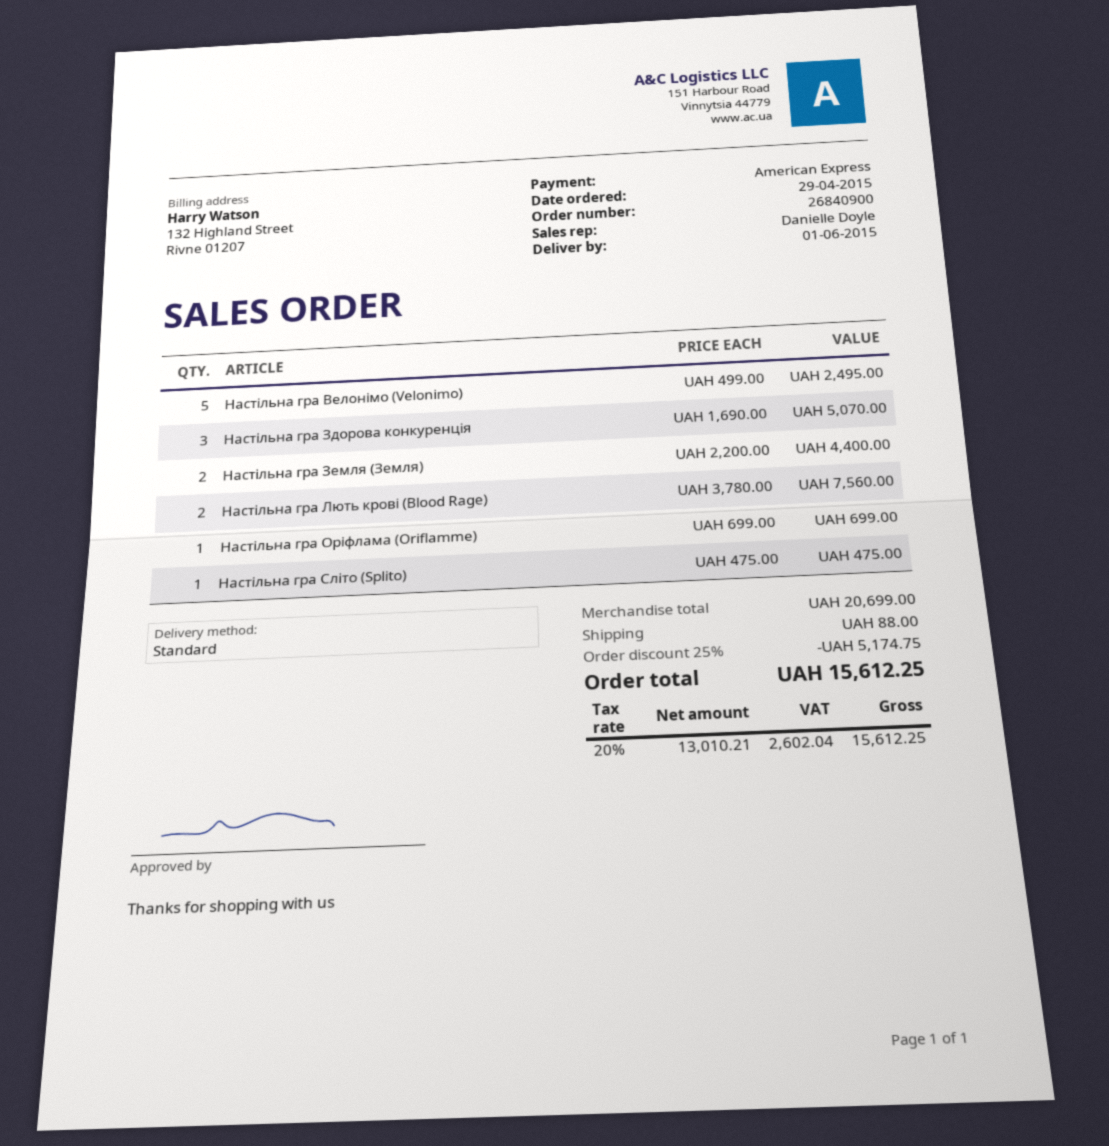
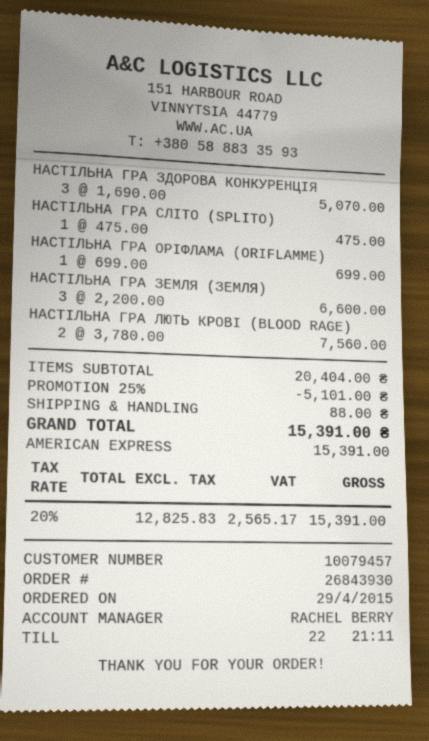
order number: 26840900 -> 26843930
sales rep: Danielle Doyle -> RACHEL BERRY
Настільна гра Велонімо (Velonimo): 5 x 499.00 = 2495.00 -> none
Настільна гра Земля (Земля): 2 x 2200.00 = 4400.00 -> 3 x 2200.00 = 6600.00
subtotal: 20699.00 -> 20404.00
discount: 25% = 5174.75 -> 25% = 5101.00
net: 13010.21 -> 12825.83
tax: 20% = 2602.04 -> 20% = 2565.17
total: 15612.25 -> 15391.00

